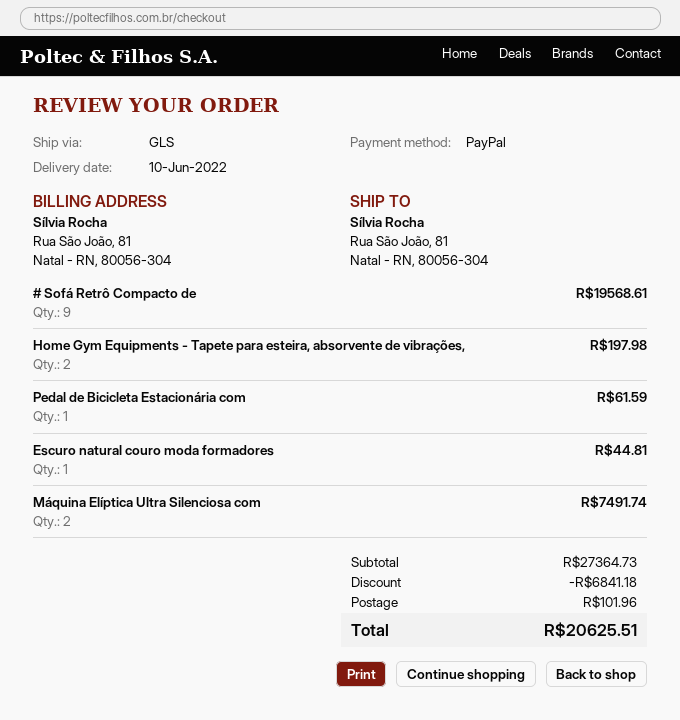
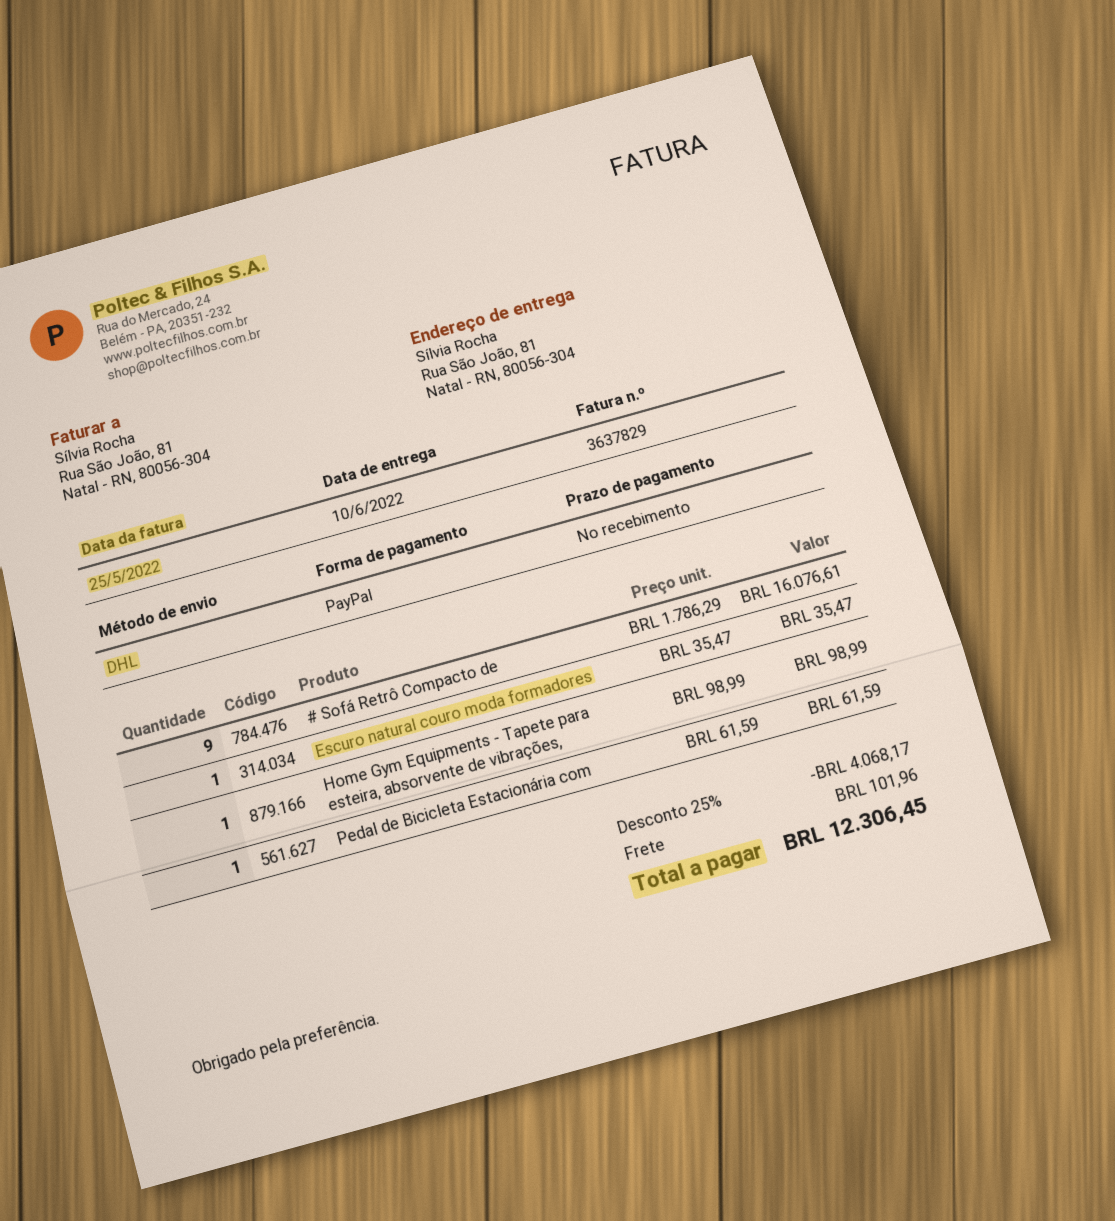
shipping method: GLS -> DHL
# Sofá Retrô Compacto de: 9 for 19568.61 -> 9 for 16076.61
Home Gym Equipments - Tapete para esteira, absorvente de vibrações,: 2 for 197.98 -> 1 for 98.99
Escuro natural couro moda formadores: 1 for 44.81 -> 1 for 35.47
Máquina Elíptica Ultra Silenciosa com: 2 for 7491.74 -> none
discount: 6841.18 -> 4068.17
total: 20625.51 -> 12306.45

